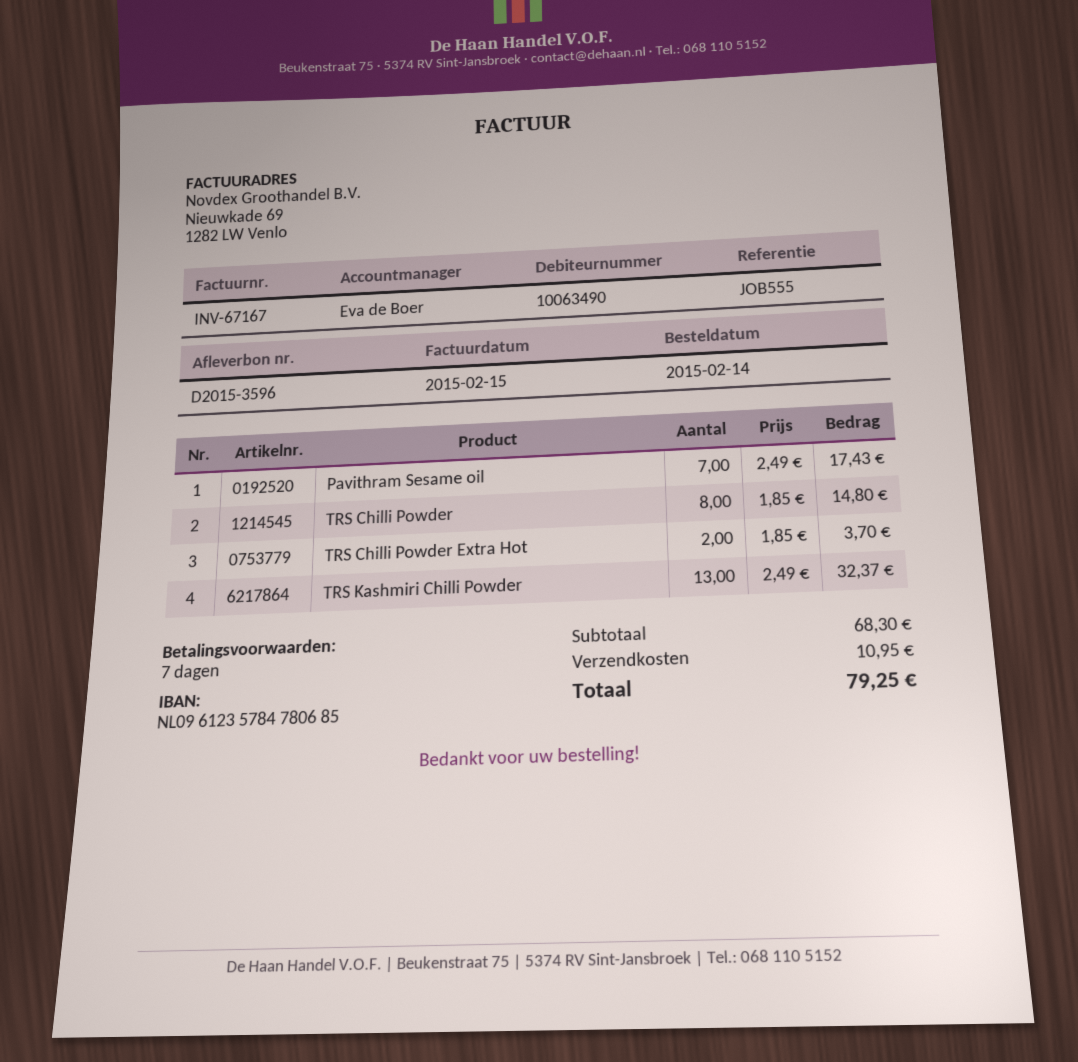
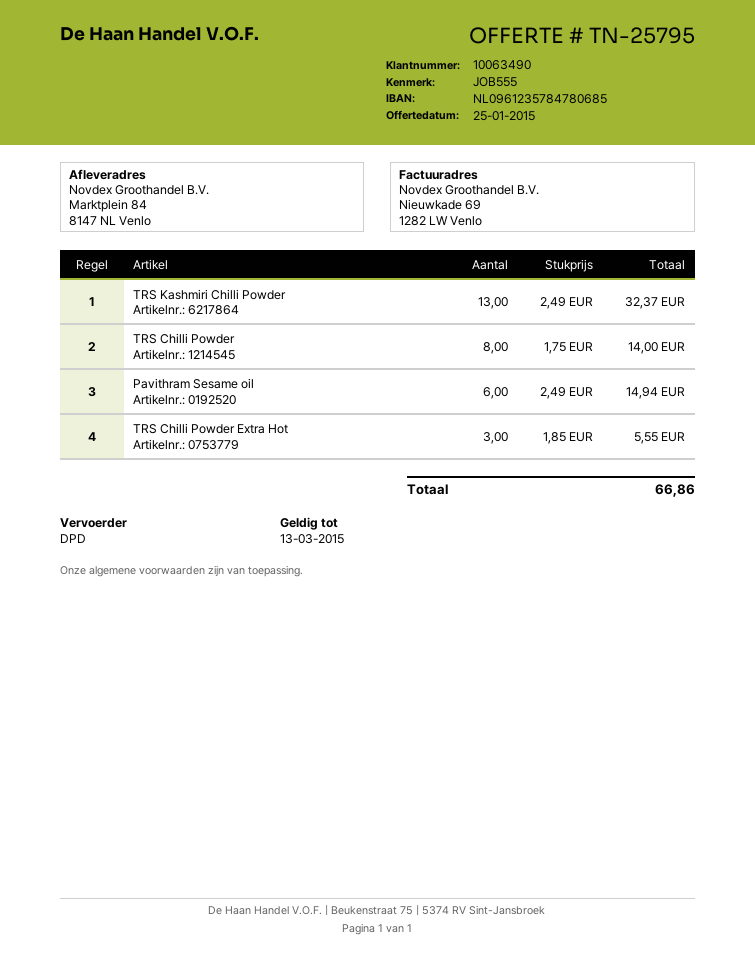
Pavithram Sesame oil: 7 x 2.49 = 17.43 -> 6 x 2.49 = 14.94
TRS Chilli Powder: 8 x 1.85 = 14.80 -> 8 x 1.75 = 14.00
TRS Chilli Powder Extra Hot: 2 x 1.85 = 3.70 -> 3 x 1.85 = 5.55
shipping: 10.95 -> none
total: 79.25 -> 66.86

